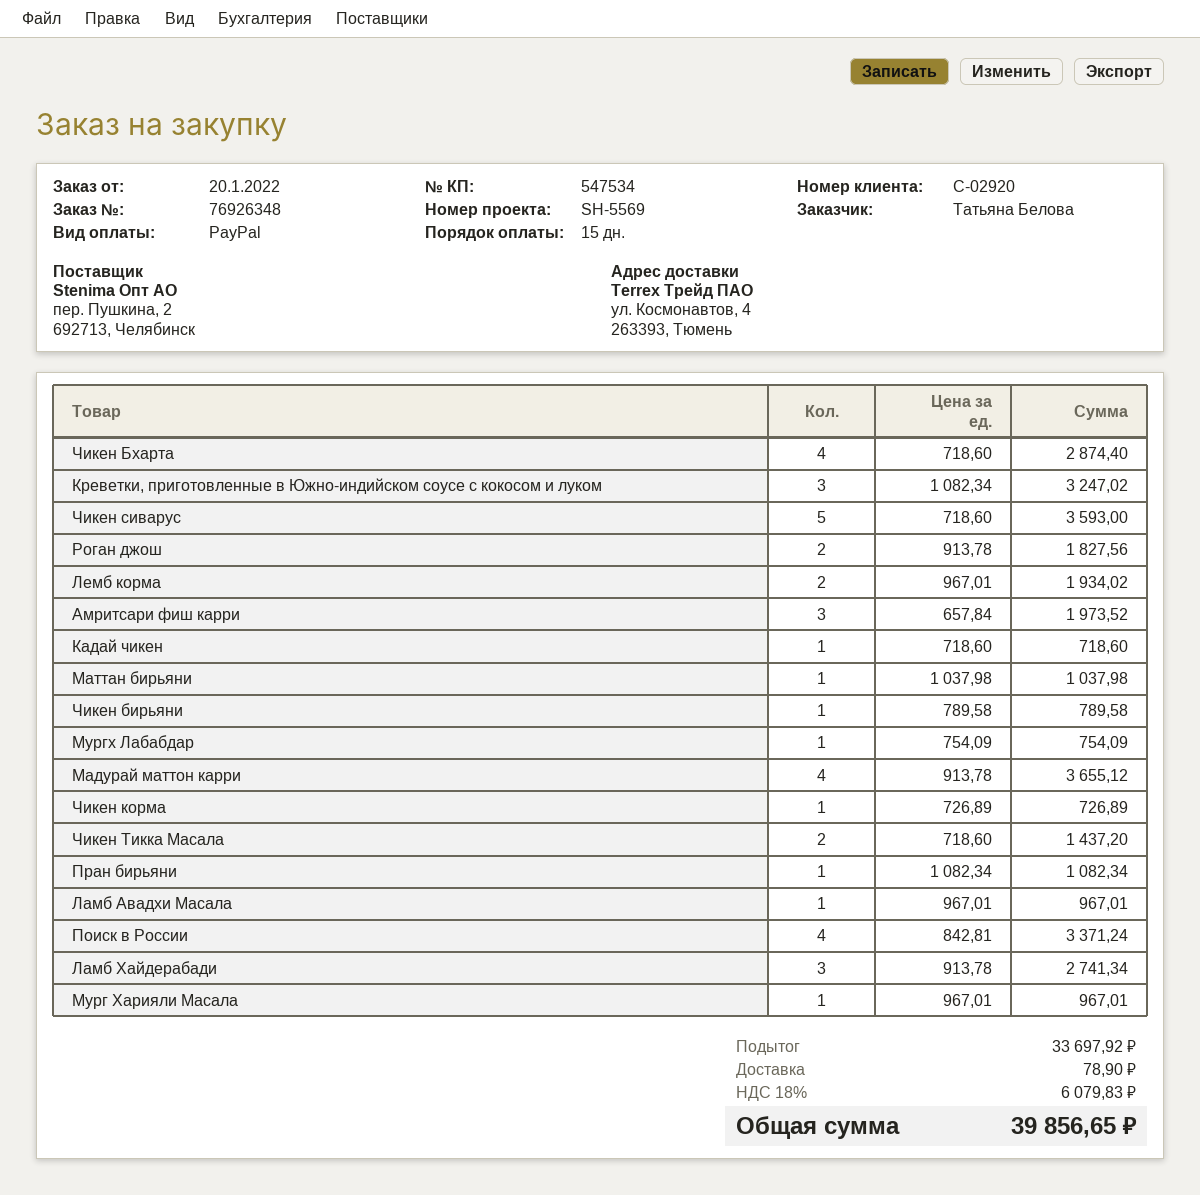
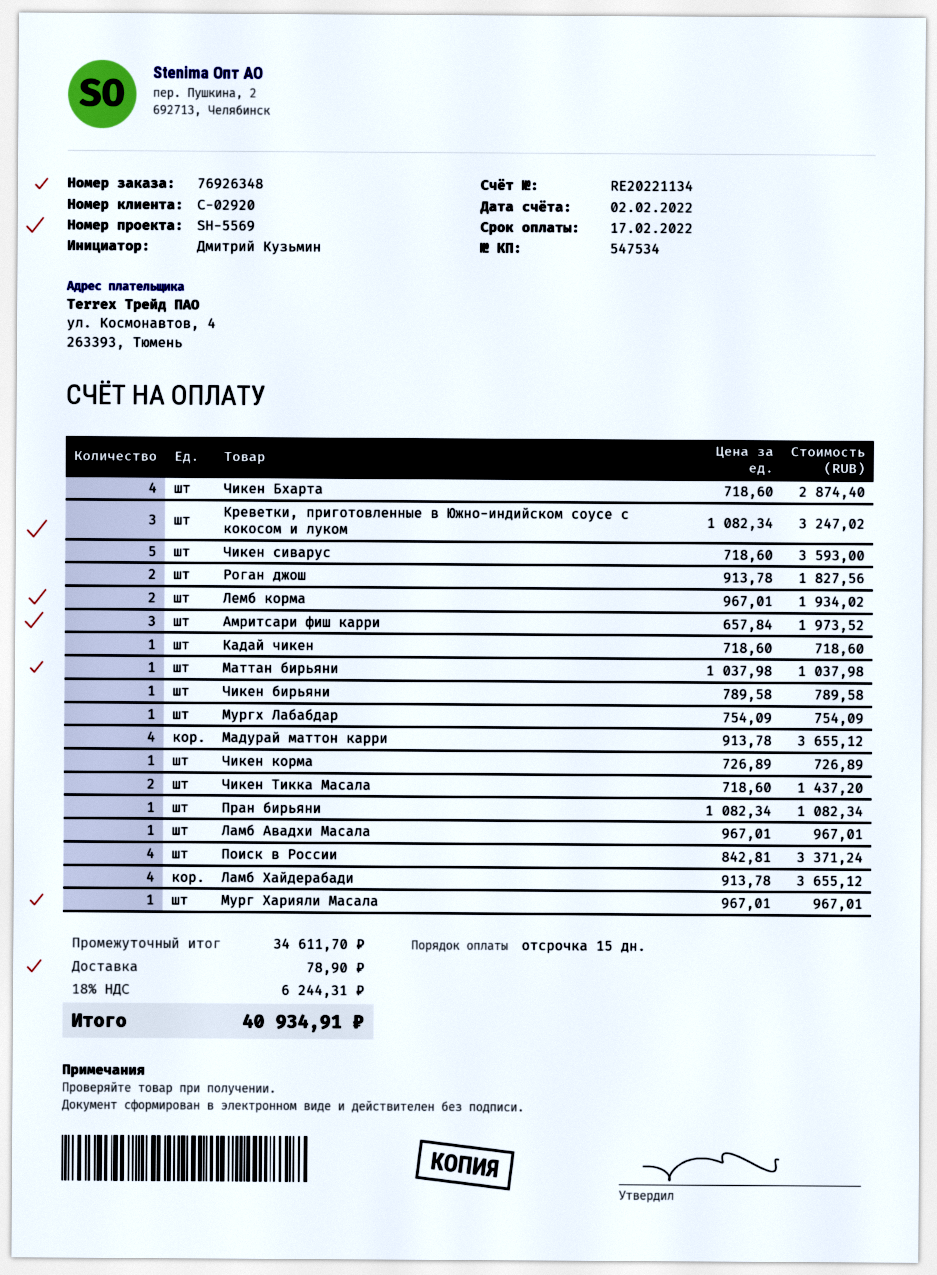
ordered by: Татьяна Белова -> Дмитрий Кузьмин
Ламб Хайдерабади: 3 x 913.78 = 2741.34 -> 4 x 913.78 = 3655.12
subtotal: 33697.92 -> 34611.70
tax: 18% = 6079.83 -> 18% = 6244.31
total: 39856.65 -> 40934.91

